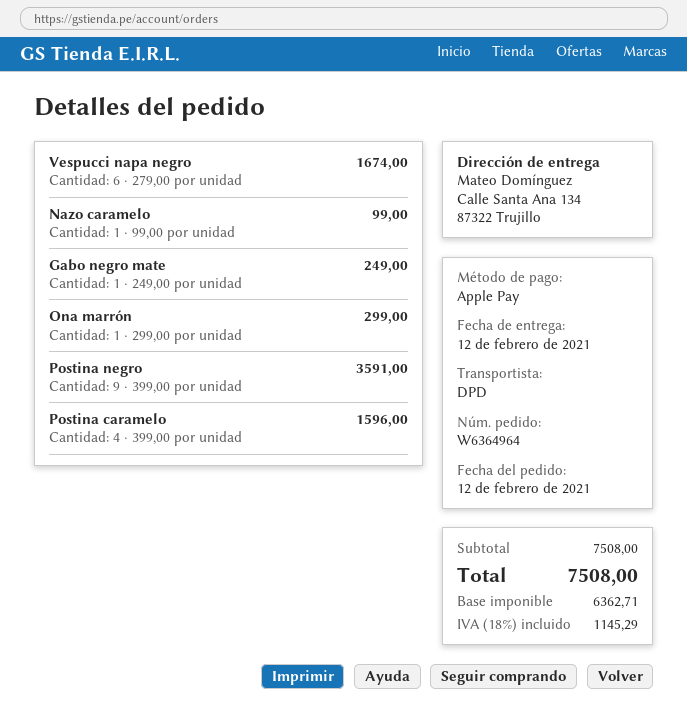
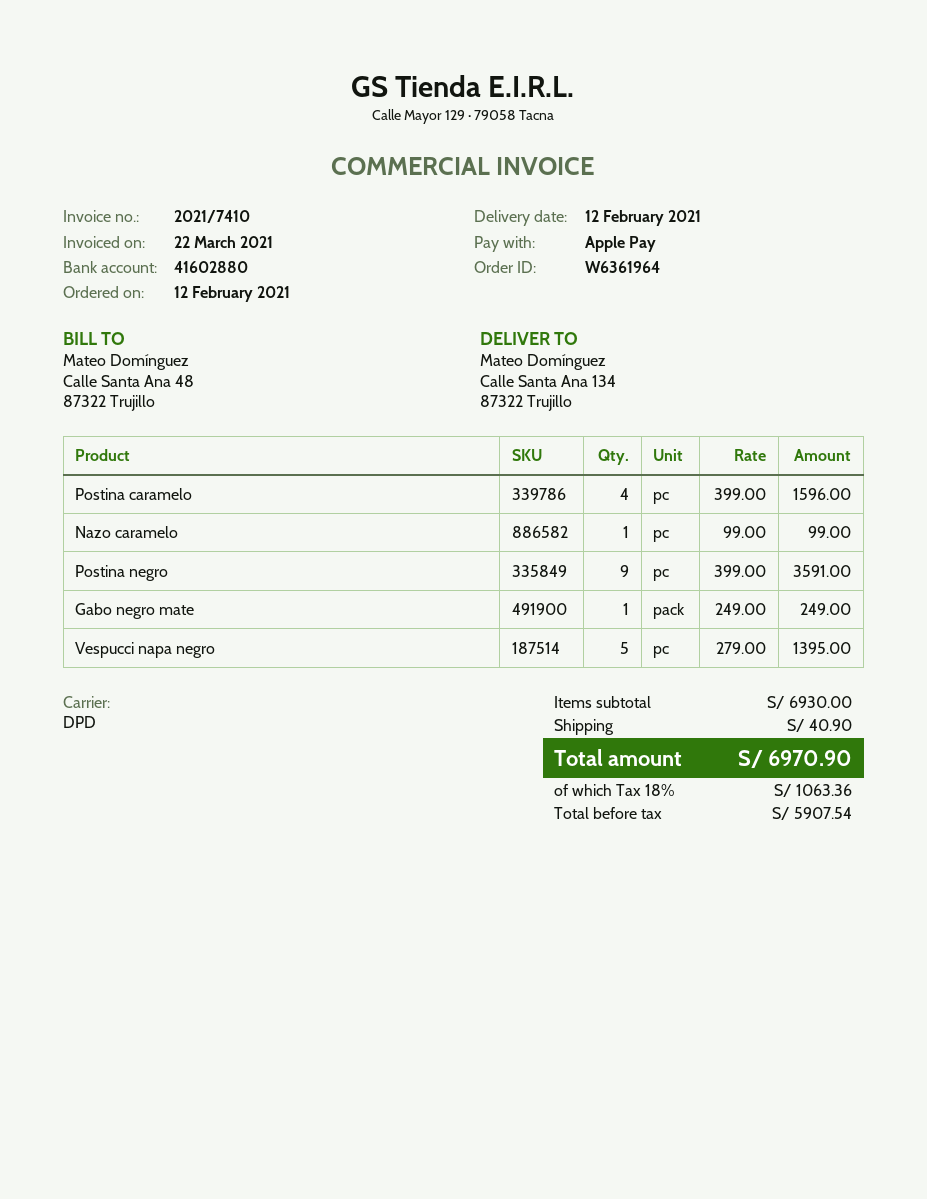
order number: W6364964 -> W6361964
Vespucci napa negro: 6 x 279.00 = 1674.00 -> 5 x 279.00 = 1395.00
Ona marrón: 1 x 299.00 = 299.00 -> none
subtotal: 7508.00 -> 6930.00
shipping: none -> 40.90
net: 6362.71 -> 5907.54
tax: 18% = 1145.29 -> 18% = 1063.36
total: 7508.00 -> 6970.90

